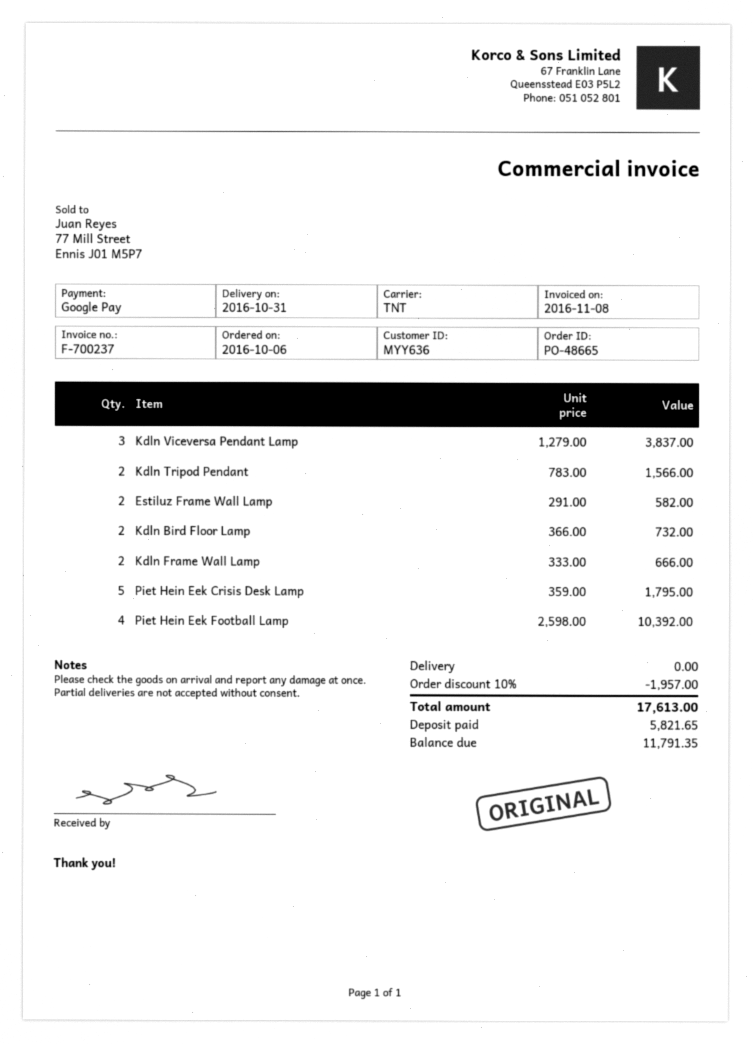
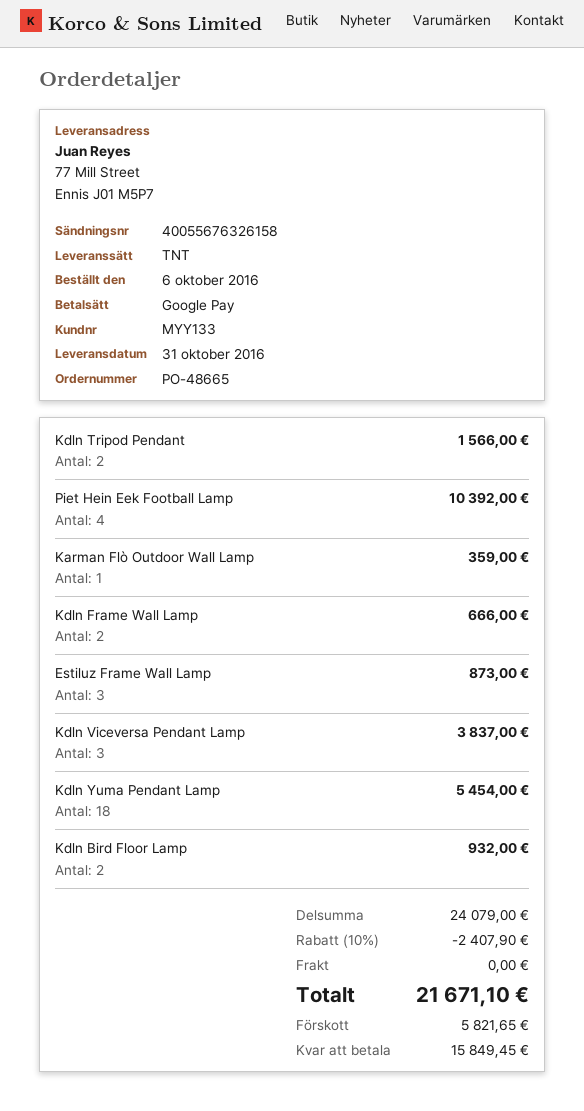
customer number: MYY636 -> MYY133
Estiluz Frame Wall Lamp: 2 for 582.00 -> 3 for 873.00
Kdln Bird Floor Lamp: 2 for 732.00 -> 2 for 932.00
Piet Hein Eek Crisis Desk Lamp: 5 for 1795.00 -> none
Karman Flò Outdoor Wall Lamp: none -> 1 for 359.00
Kdln Yuma Pendant Lamp: none -> 18 for 5454.00
discount: 10% = 1957.00 -> 10% = 2407.90
total: 17613.00 -> 21671.10
balance: 11791.35 -> 15849.45

